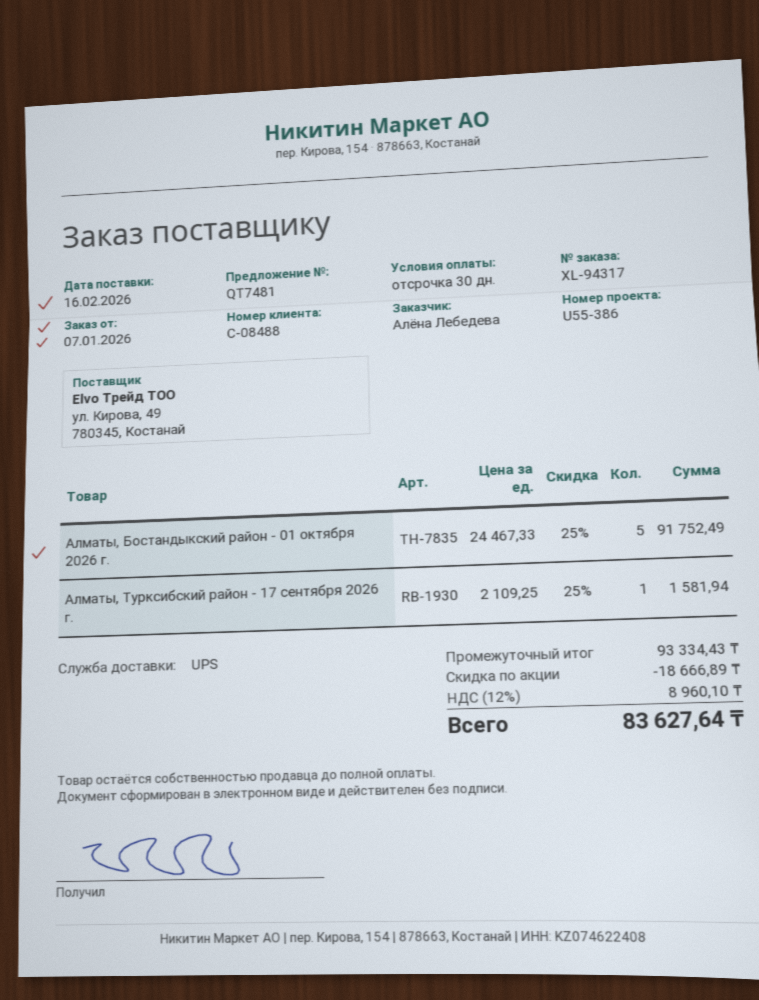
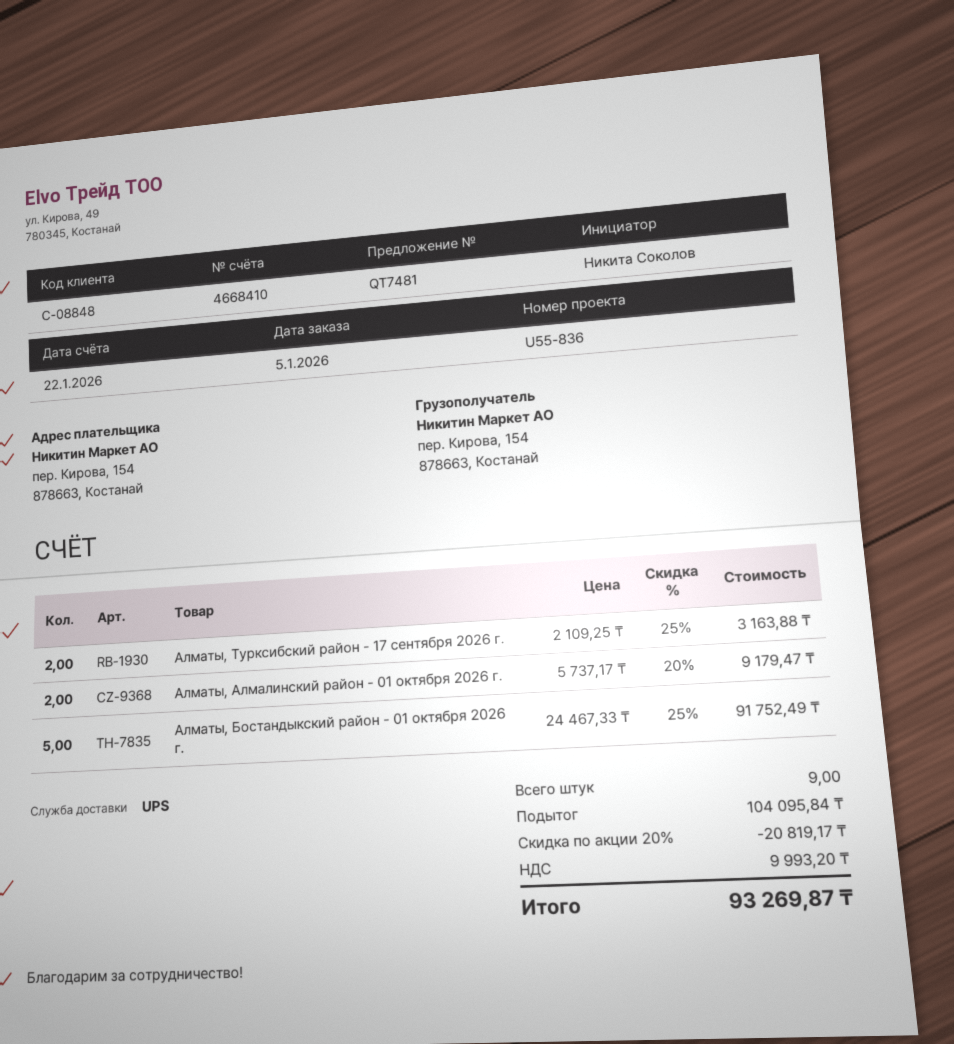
order date: 2026-01-07 -> 2026-01-05
customer number: C-08488 -> C-08848
reference: U55-386 -> U55-836
ordered by: Алёна Лебедева -> Никита Соколов
Алматы, Турксибский район - 17 сентября 2026 г.: 1 x 2109.25 - 25% = 1581.94 -> 2 x 2109.25 - 25% = 3163.88
Алматы, Алмалинский район - 01 октября 2026 г.: none -> 2 x 5737.17 - 20% = 9179.47
subtotal: 93334.43 -> 104095.84
discount: 18666.89 -> 20819.17
tax: 8960.10 -> 9993.20
total: 83627.64 -> 93269.87

